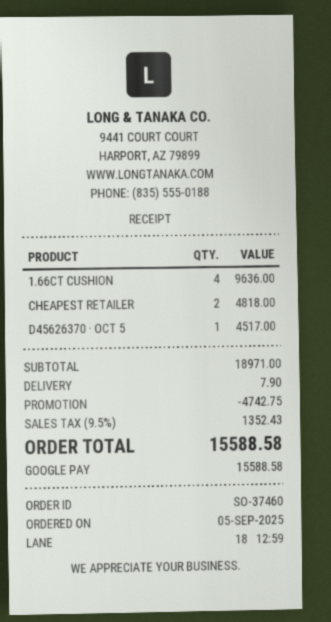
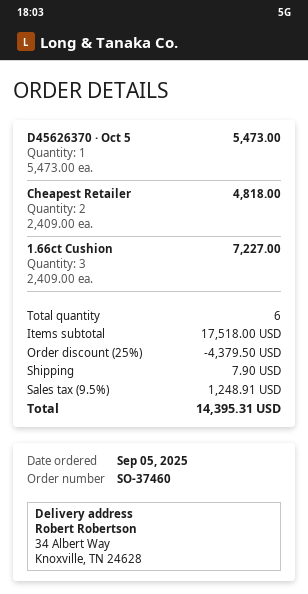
1.66CT CUSHION: 4 for 9636.00 -> 3 for 7227.00
D45626370 · OCT 5: 1 for 4517.00 -> 1 for 5473.00
subtotal: 18971.00 -> 17518.00
discount: 4742.75 -> 4379.50
tax: 9.5% = 1352.43 -> 9.5% = 1248.91
total: 15588.58 -> 14395.31

